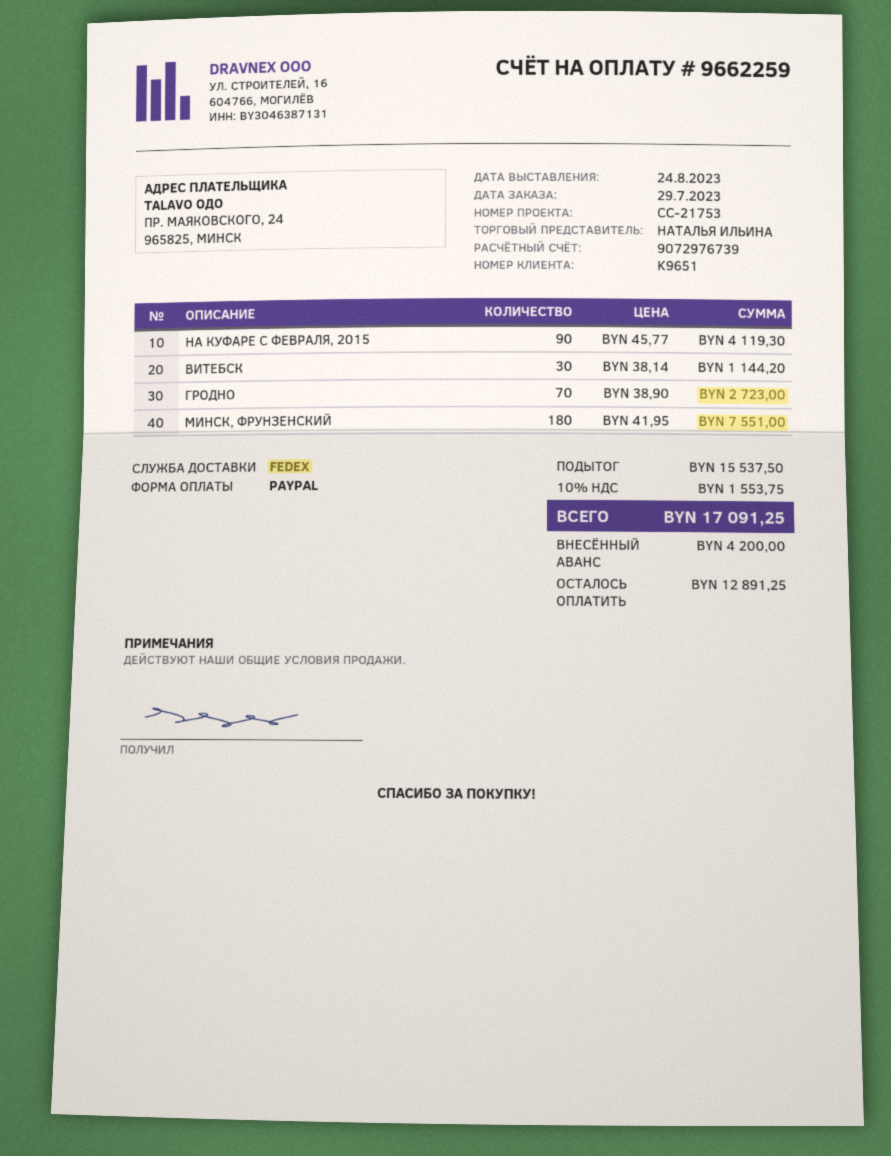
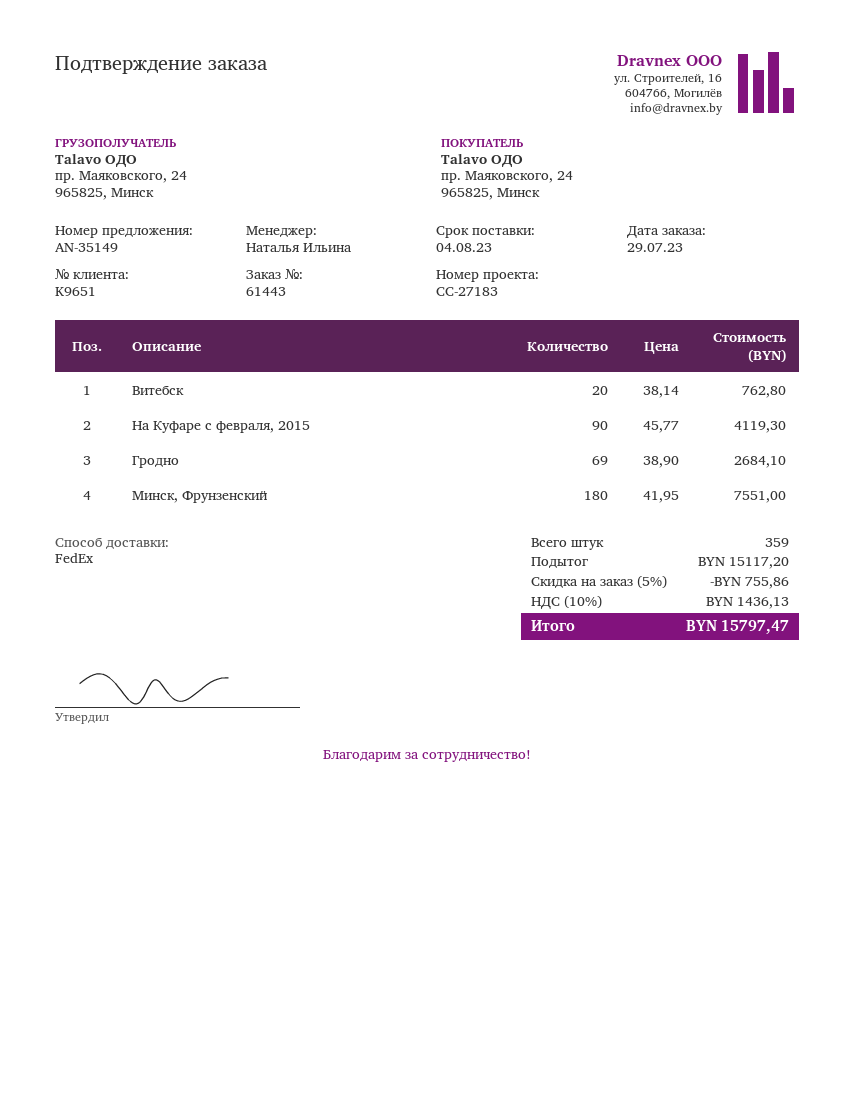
reference: CC-21753 -> CC-27183
ВИТЕБСК: 30 x 38.14 = 1144.20 -> 20 x 38.14 = 762.80
ГРОДНО: 70 x 38.90 = 2723.00 -> 69 x 38.90 = 2684.10
subtotal: 15537.50 -> 15117.20
discount: none -> 5% = 755.86
tax: 10% = 1553.75 -> 10% = 1436.13
total: 17091.25 -> 15797.47

